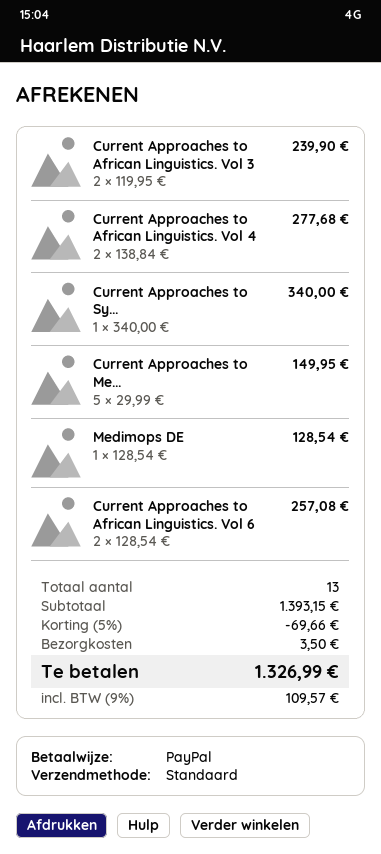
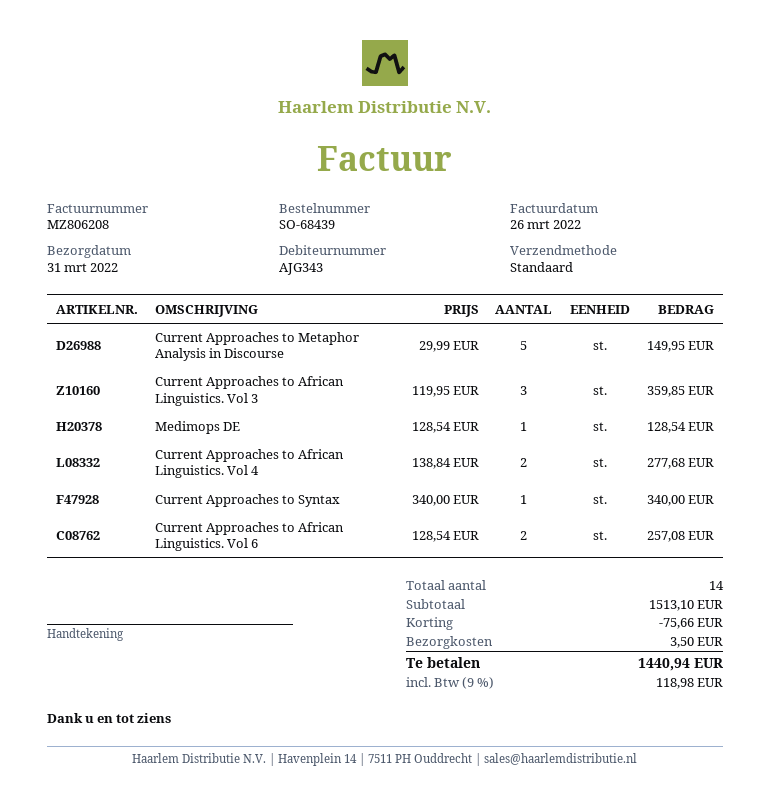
Current Approaches to African Linguistics. Vol 3: 2 x 119.95 = 239.90 -> 3 x 119.95 = 359.85
total quantity: 13 -> 14
subtotal: 1393.15 -> 1513.10
discount: 69.66 -> 75.66
tax: 9% = 109.57 -> 9% = 118.98
total: 1326.99 -> 1440.94

